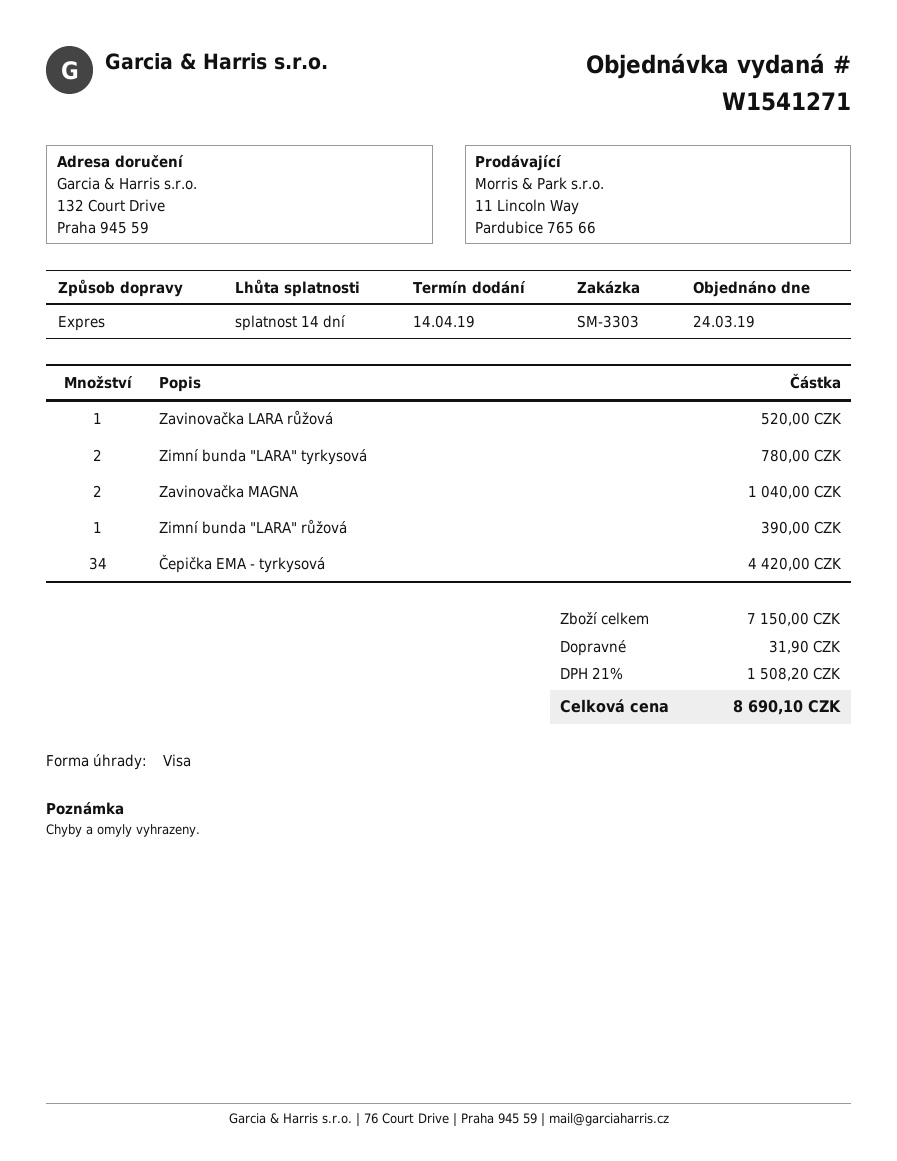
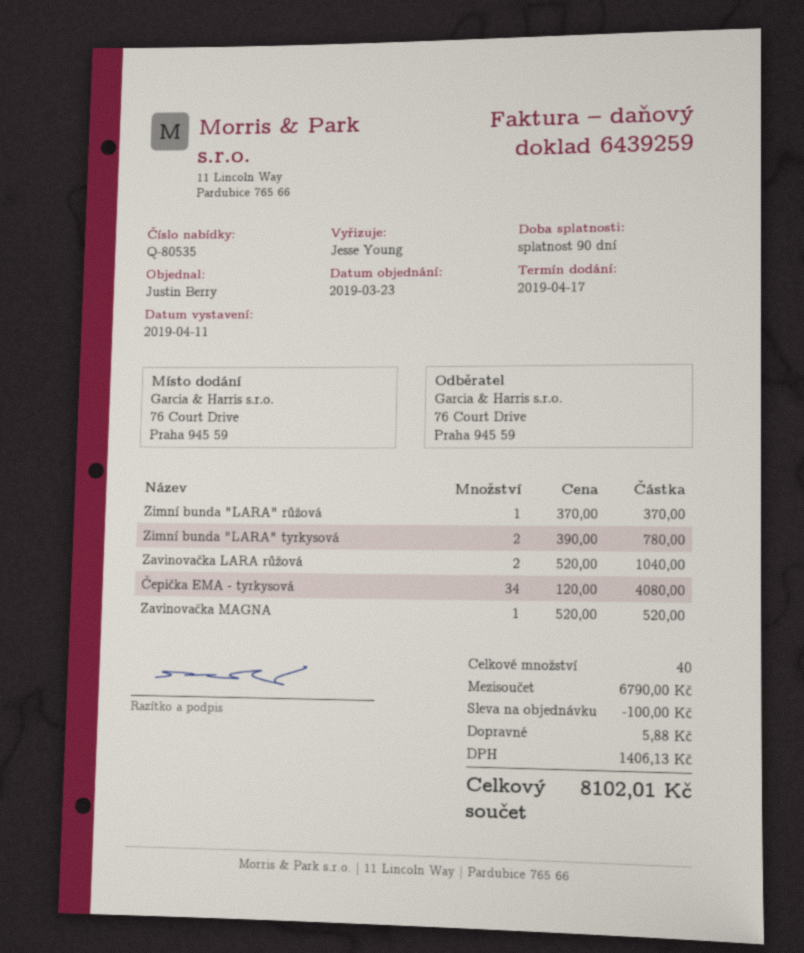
order date: 2019-03-24 -> 2019-03-23
delivery date: 2019-04-14 -> 2019-04-17
payment terms: 14 days -> 90 days
ship to: 132 Court Drive, Praha 945 59 -> 76 Court Drive, Praha 945 59
Zavinovačka LARA růžová: 1 for 520.00 -> 2 for 1040.00
Zavinovačka MAGNA: 2 for 1040.00 -> 1 for 520.00
Zimní bunda "LARA" růžová: 1 for 390.00 -> 1 for 370.00
Čepička EMA - tyrkysová: 34 for 4420.00 -> 34 for 4080.00
subtotal: 7150.00 -> 6790.00
discount: none -> 100.00
shipping: 31.90 -> 5.88
tax: 1508.20 -> 1406.13
total: 8690.10 -> 8102.01

